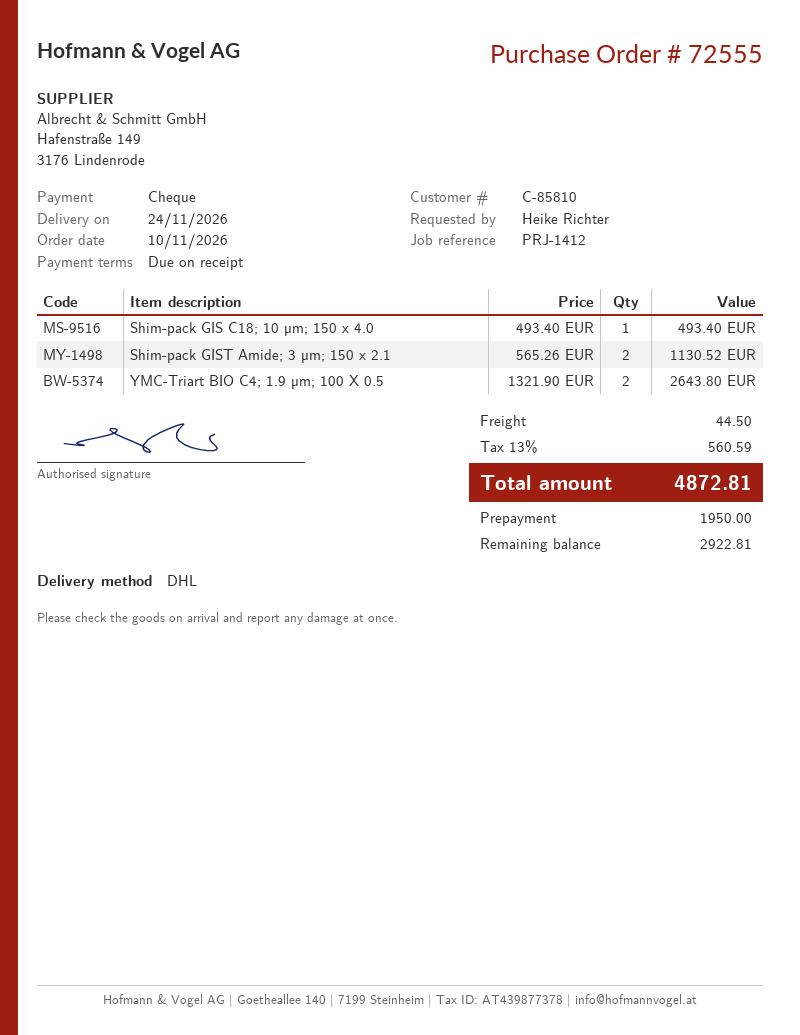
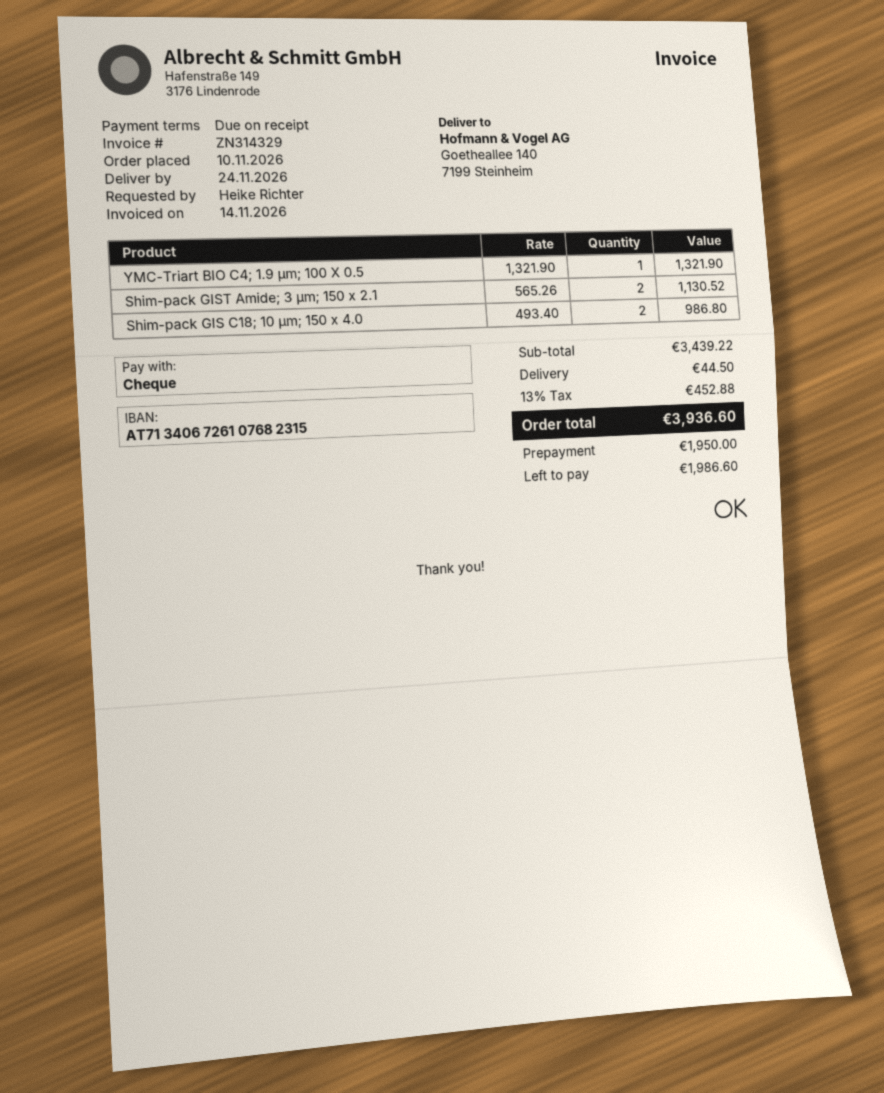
Shim-pack GIS C18; 10 µm; 150 x 4.0: 1 x 493.40 = 493.40 -> 2 x 493.40 = 986.80
YMC-Triart BIO C4; 1.9 µm; 100 X 0.5: 2 x 1321.90 = 2643.80 -> 1 x 1321.90 = 1321.90
tax: 13% = 560.59 -> 13% = 452.88
total: 4872.81 -> 3936.60
balance: 2922.81 -> 1986.60

